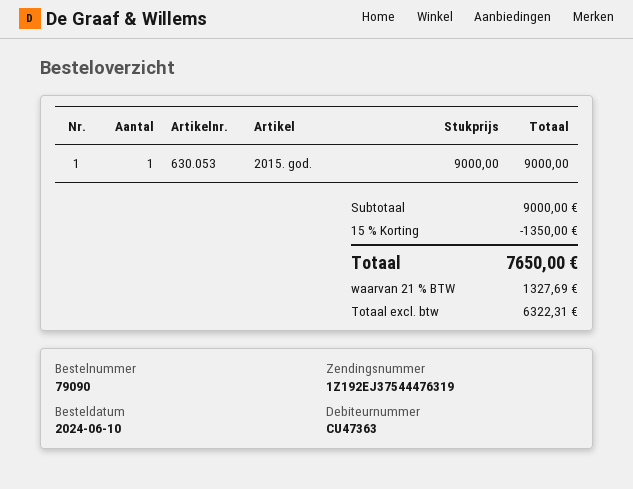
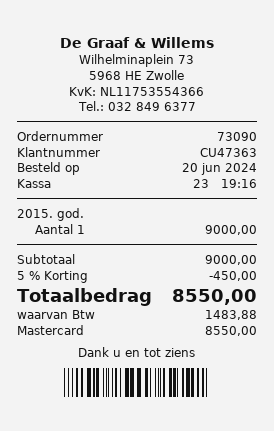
order number: 79090 -> 73090
order date: 2024-06-10 -> 2024-06-20
discount: 15% = 1350.00 -> 5% = 450.00
tax: 1327.69 -> 1483.88
total: 7650.00 -> 8550.00

